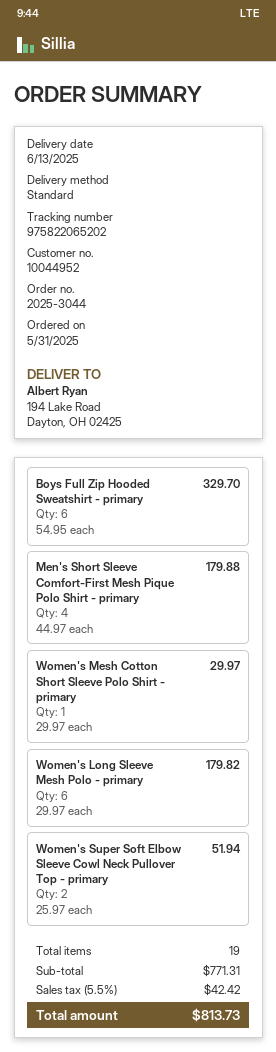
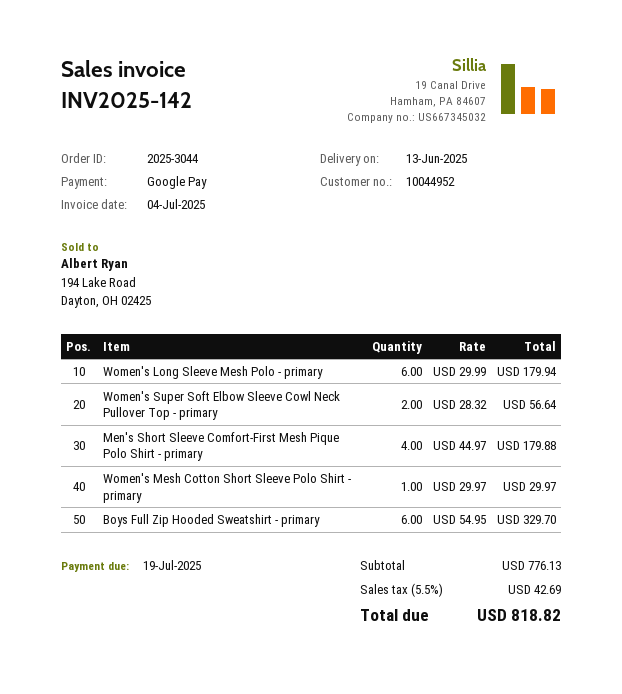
Women's Long Sleeve Mesh Polo - primary: 6 x 29.97 = 179.82 -> 6 x 29.99 = 179.94
Women's Super Soft Elbow Sleeve Cowl Neck Pullover Top - primary: 2 x 25.97 = 51.94 -> 2 x 28.32 = 56.64
subtotal: 771.31 -> 776.13
tax: 5.5% = 42.42 -> 5.5% = 42.69
total: 813.73 -> 818.82

